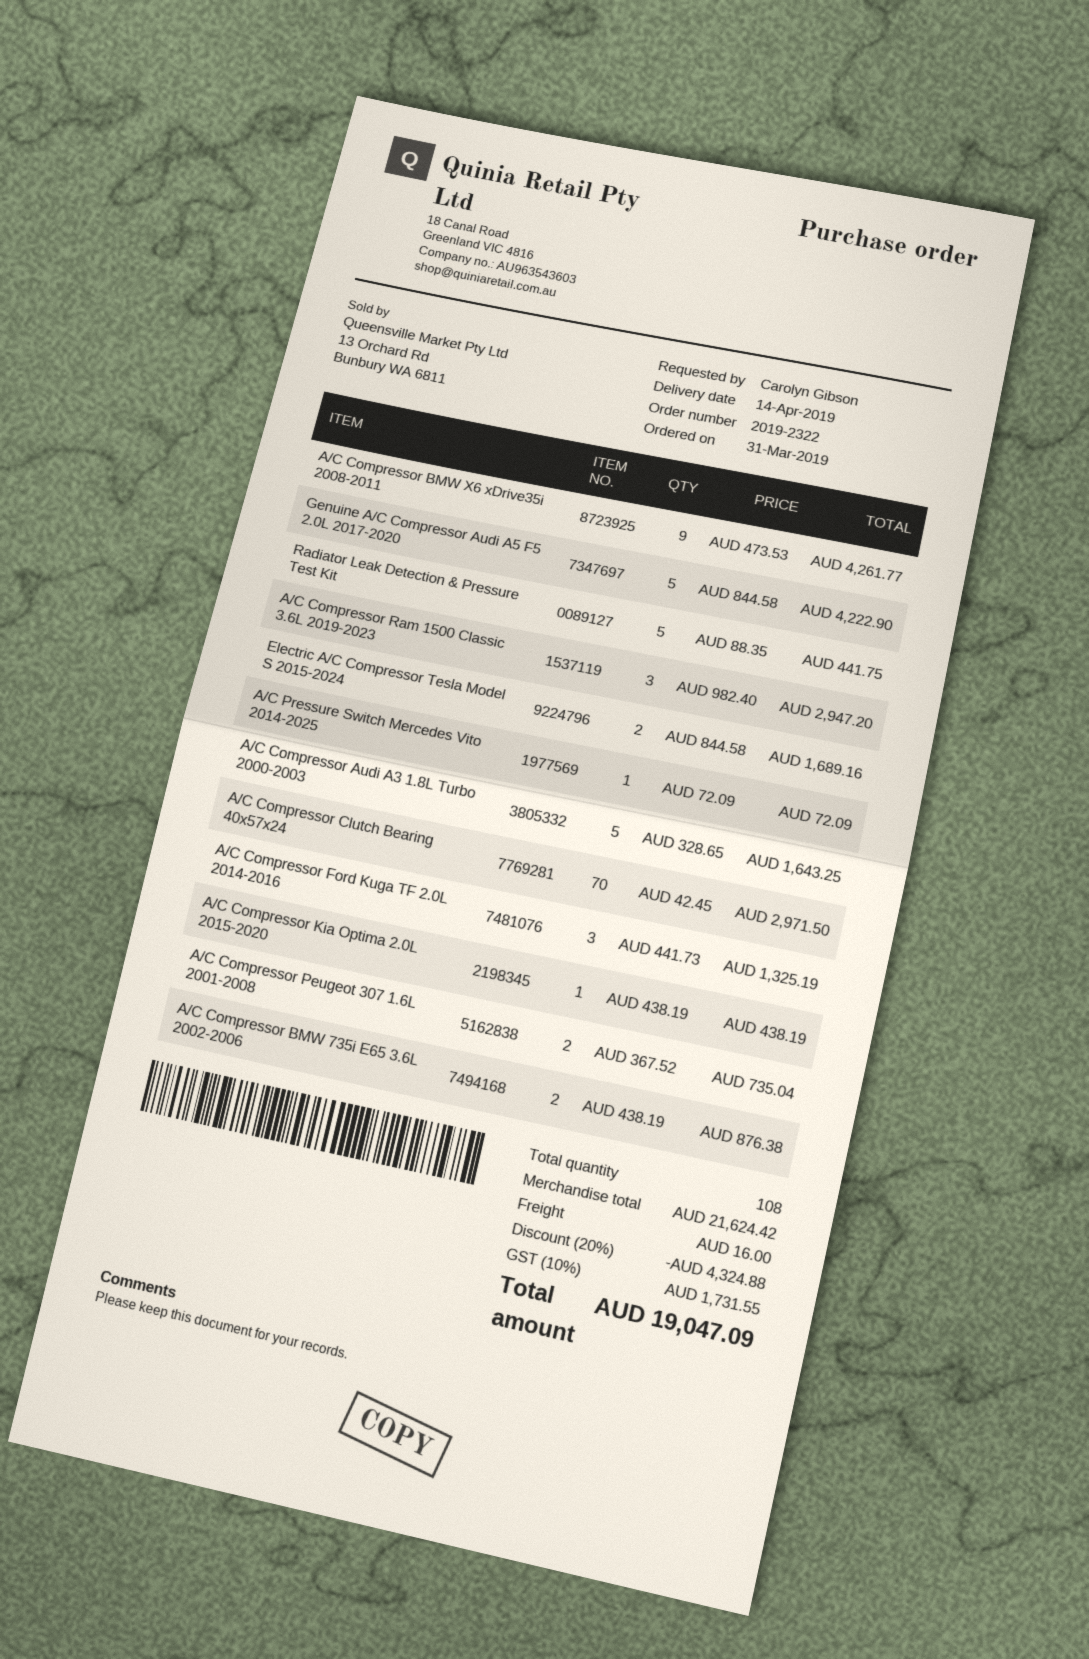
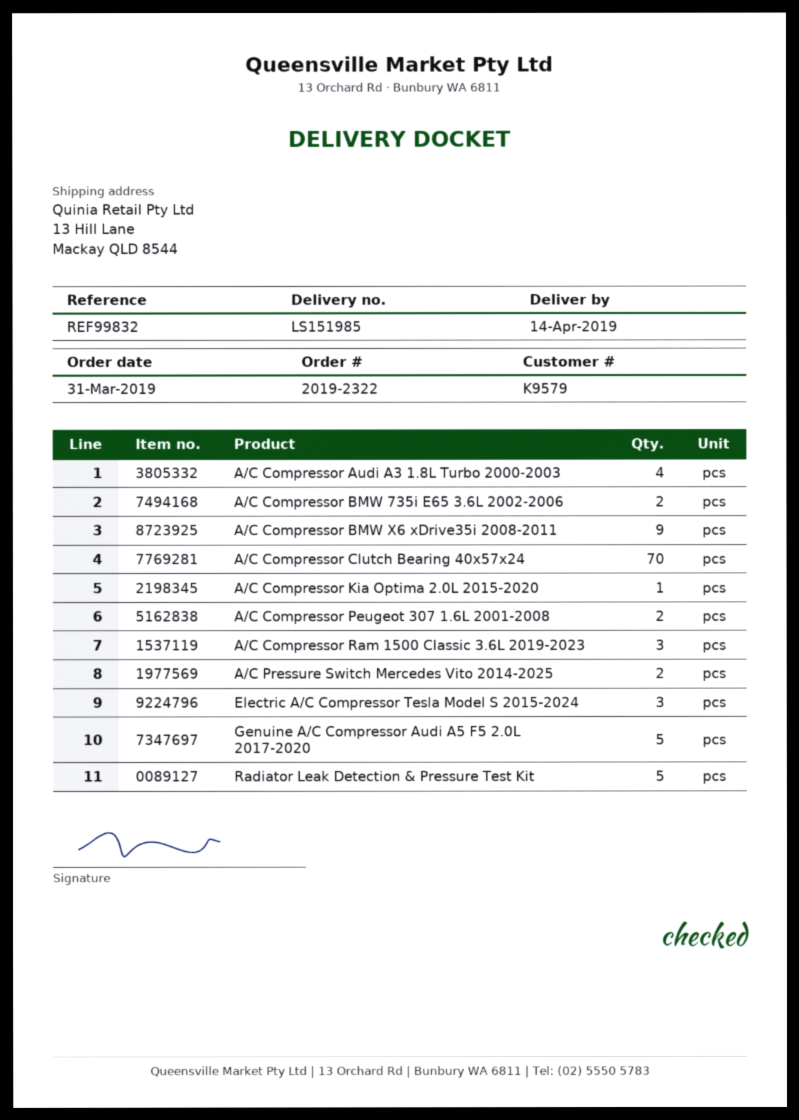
Electric A/C Compressor Tesla Model S 2015-2024: 2 -> 3
A/C Pressure Switch Mercedes Vito 2014-2025: 1 -> 2
A/C Compressor Audi A3 1.8L Turbo 2000-2003: 5 -> 4
A/C Compressor Ford Kuga TF 2.0L 2014-2016: 3 -> none

